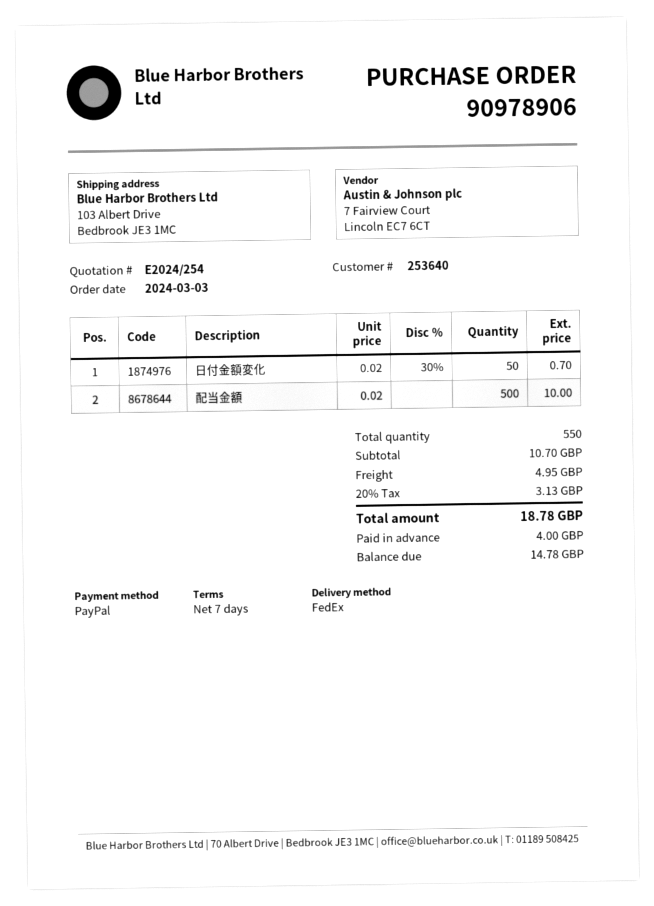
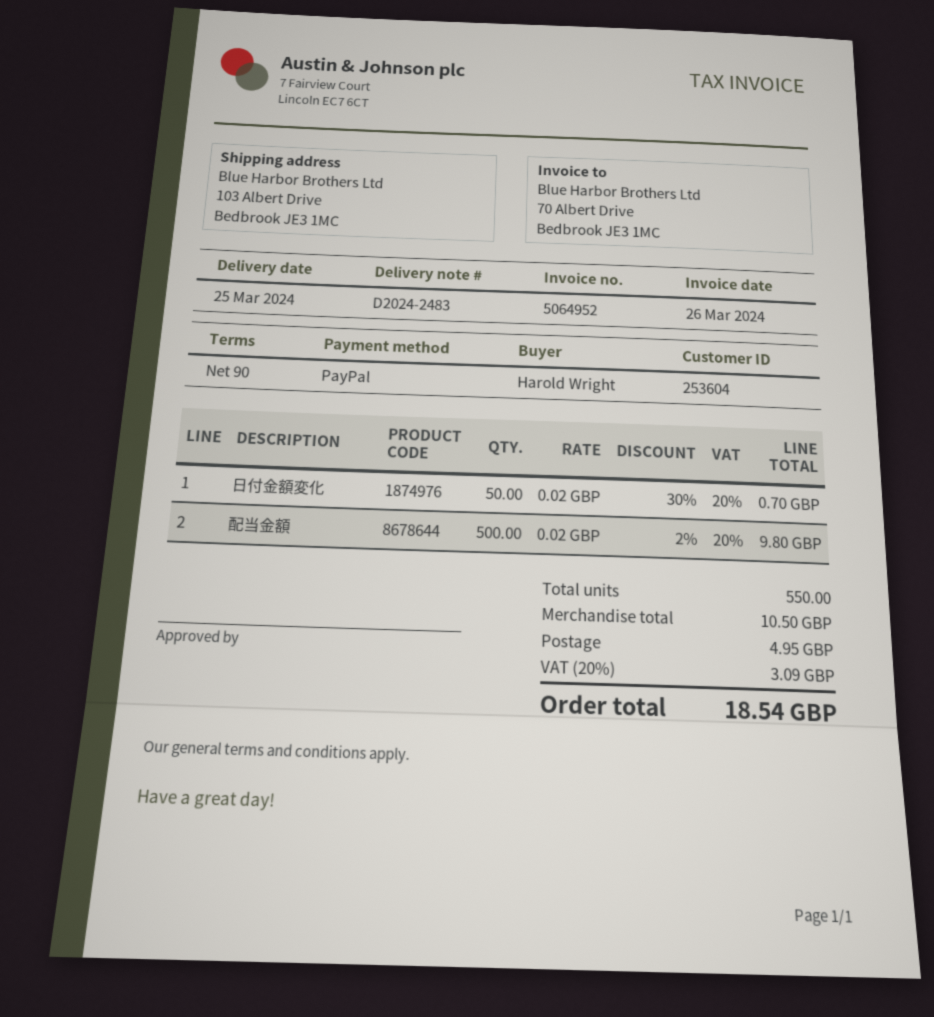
payment terms: 7 days -> 90 days
customer number: 253640 -> 253604
配当金額: 500 x 0.02 = 10.00 -> 500 x 0.02 - 2% = 9.80
subtotal: 10.70 -> 10.50
tax: 20% = 3.13 -> 20% = 3.09
total: 18.78 -> 18.54

